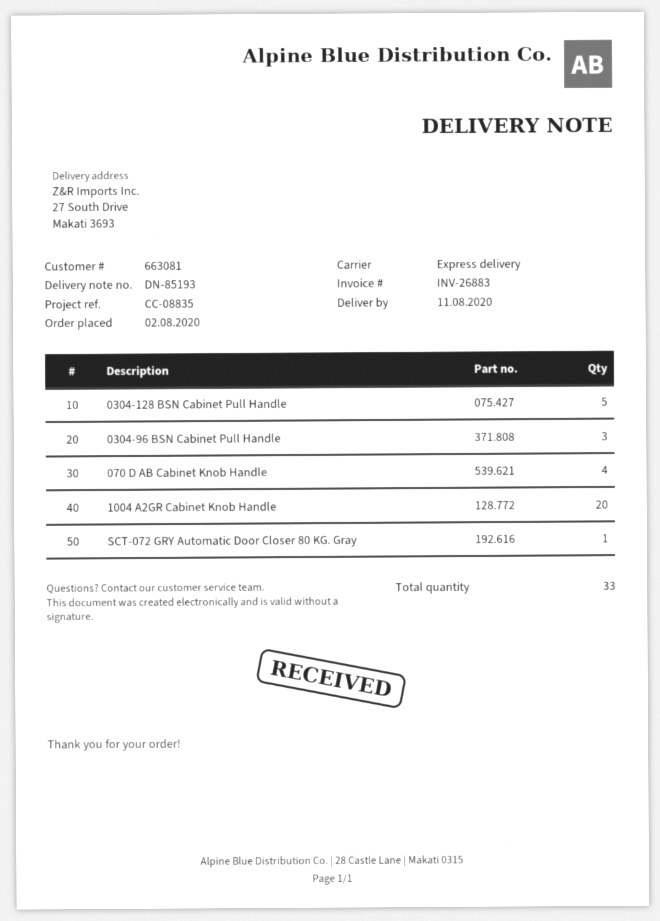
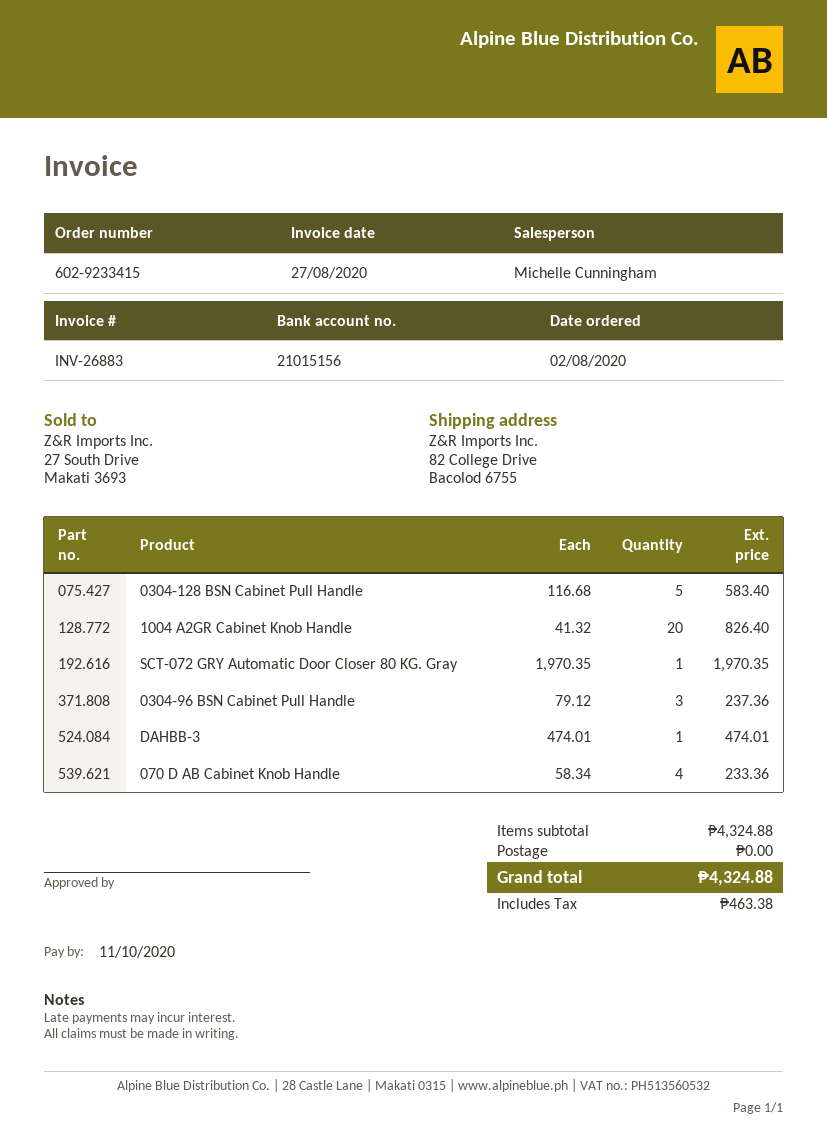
ship to: 27 South Drive, Makati 3693 -> 82 College Drive, Bacolod 6755
DAHBB-3: none -> 1

